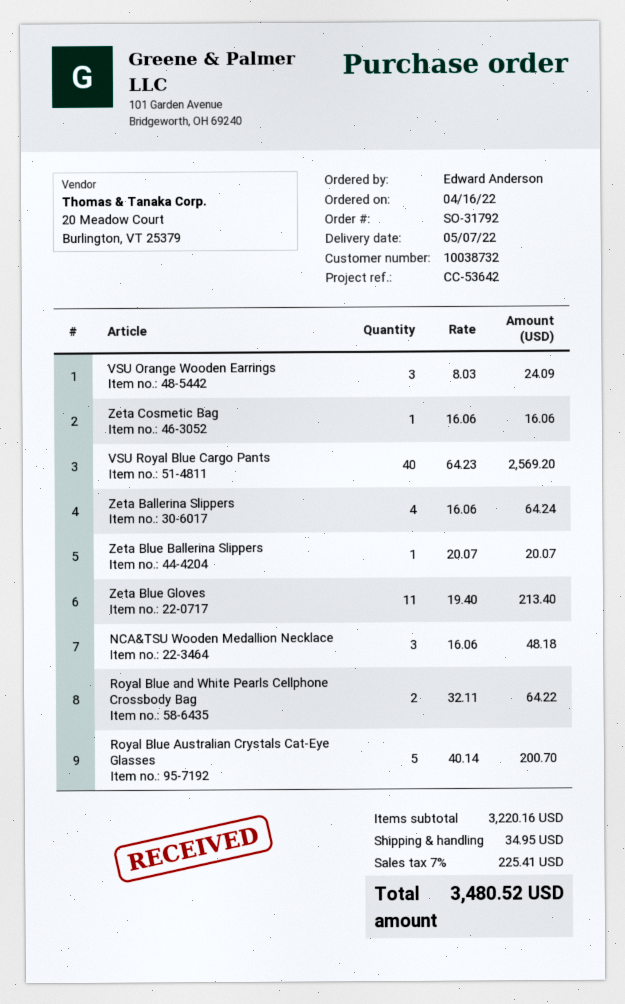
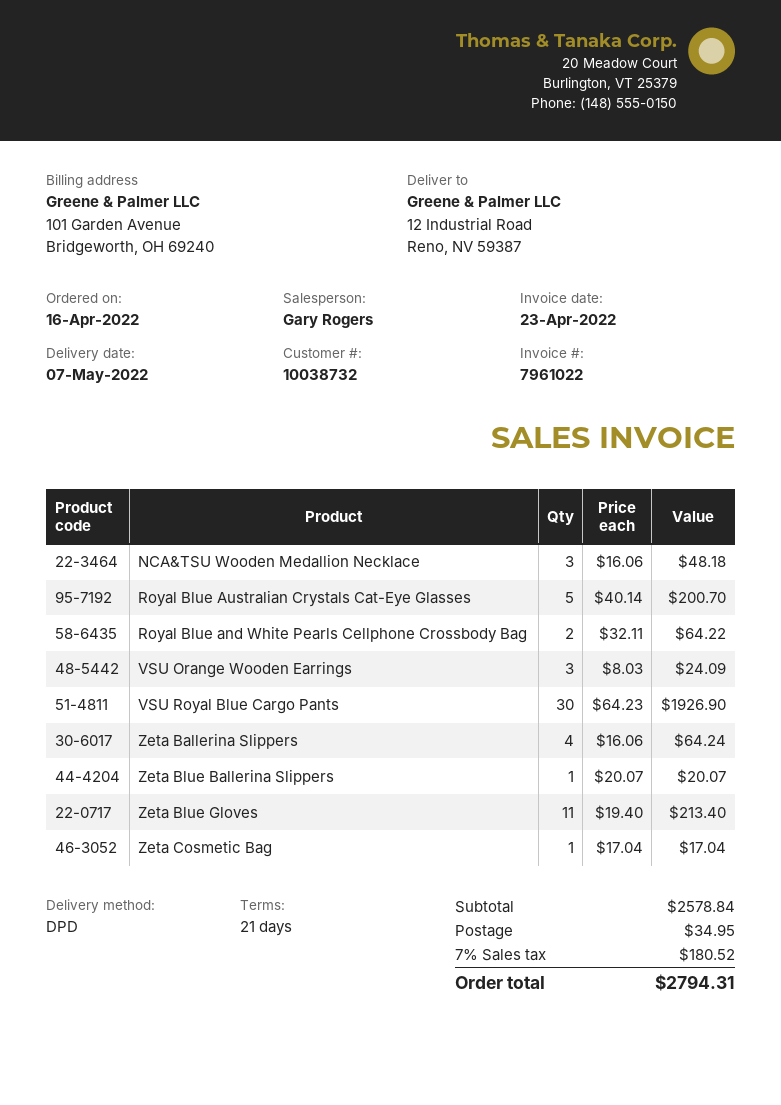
Zeta Cosmetic Bag: 1 x 16.06 = 16.06 -> 1 x 17.04 = 17.04
VSU Royal Blue Cargo Pants: 40 x 64.23 = 2569.20 -> 30 x 64.23 = 1926.90
subtotal: 3220.16 -> 2578.84
tax: 7% = 225.41 -> 7% = 180.52
total: 3480.52 -> 2794.31

